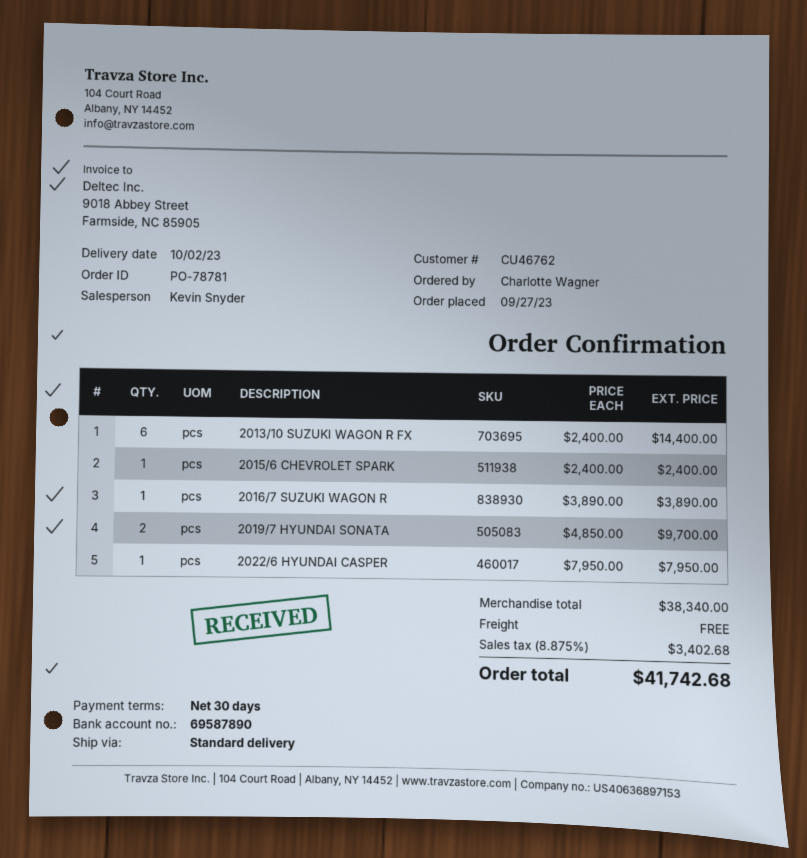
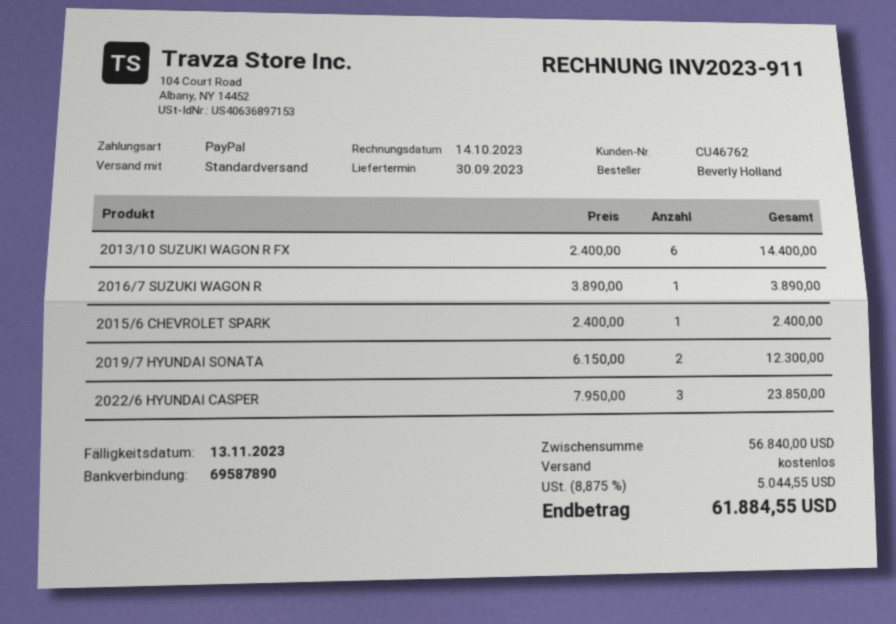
delivery date: 2023-10-02 -> 2023-09-30
ordered by: Charlotte Wagner -> Beverly Holland
2019/7 HYUNDAI SONATA: 2 x 4850.00 = 9700.00 -> 2 x 6150.00 = 12300.00
2022/6 HYUNDAI CASPER: 1 x 7950.00 = 7950.00 -> 3 x 7950.00 = 23850.00
subtotal: 38340.00 -> 56840.00
tax: 8.875% = 3402.68 -> 8.875% = 5044.55
total: 41742.68 -> 61884.55

